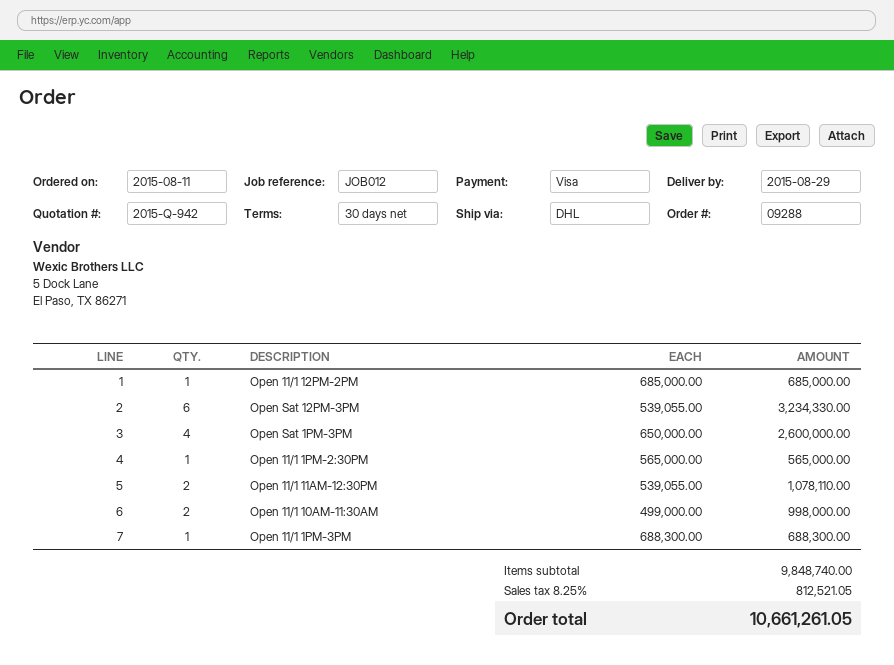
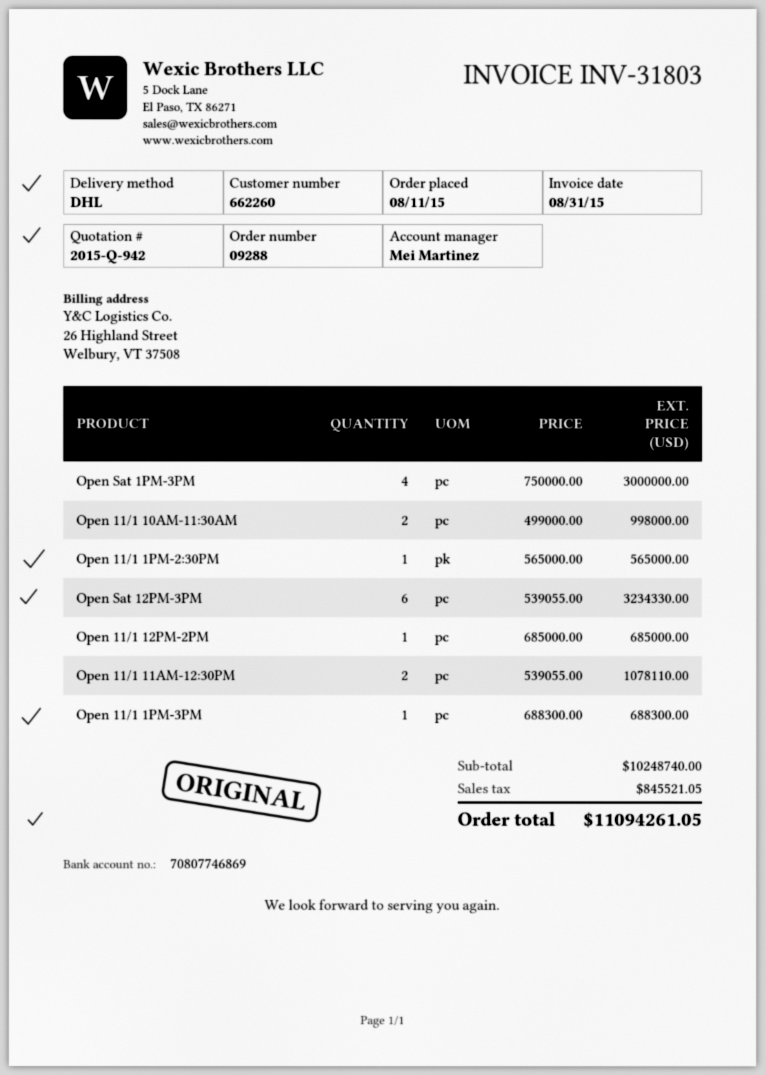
Open Sat 1PM-3PM: 4 x 650000.00 = 2600000.00 -> 4 x 750000.00 = 3000000.00
subtotal: 9848740.00 -> 10248740.00
tax: 812521.05 -> 845521.05
total: 10661261.05 -> 11094261.05

